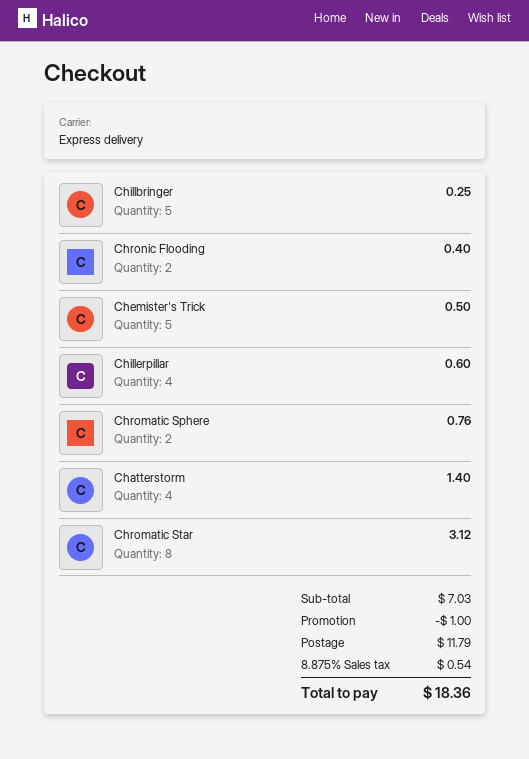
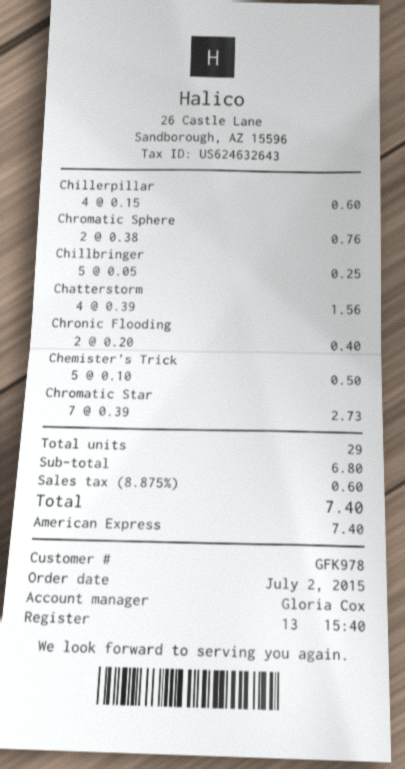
Chatterstorm: 4 for 1.40 -> 4 for 1.56
Chromatic Star: 8 for 3.12 -> 7 for 2.73
subtotal: 7.03 -> 6.80
discount: 1.00 -> none
shipping: 11.79 -> none
tax: 8.875% = 0.54 -> 8.875% = 0.60
total: 18.36 -> 7.40

